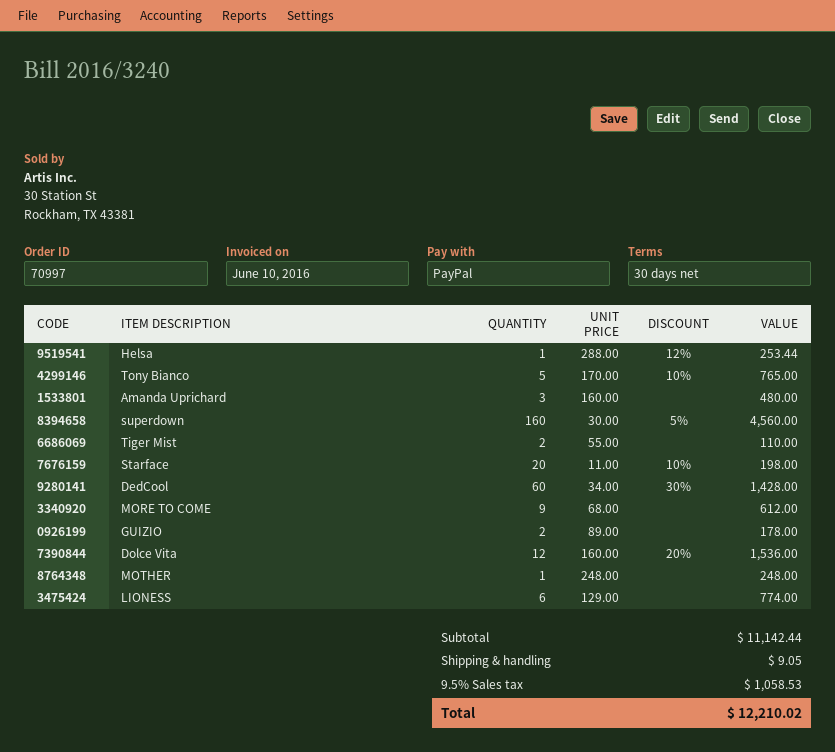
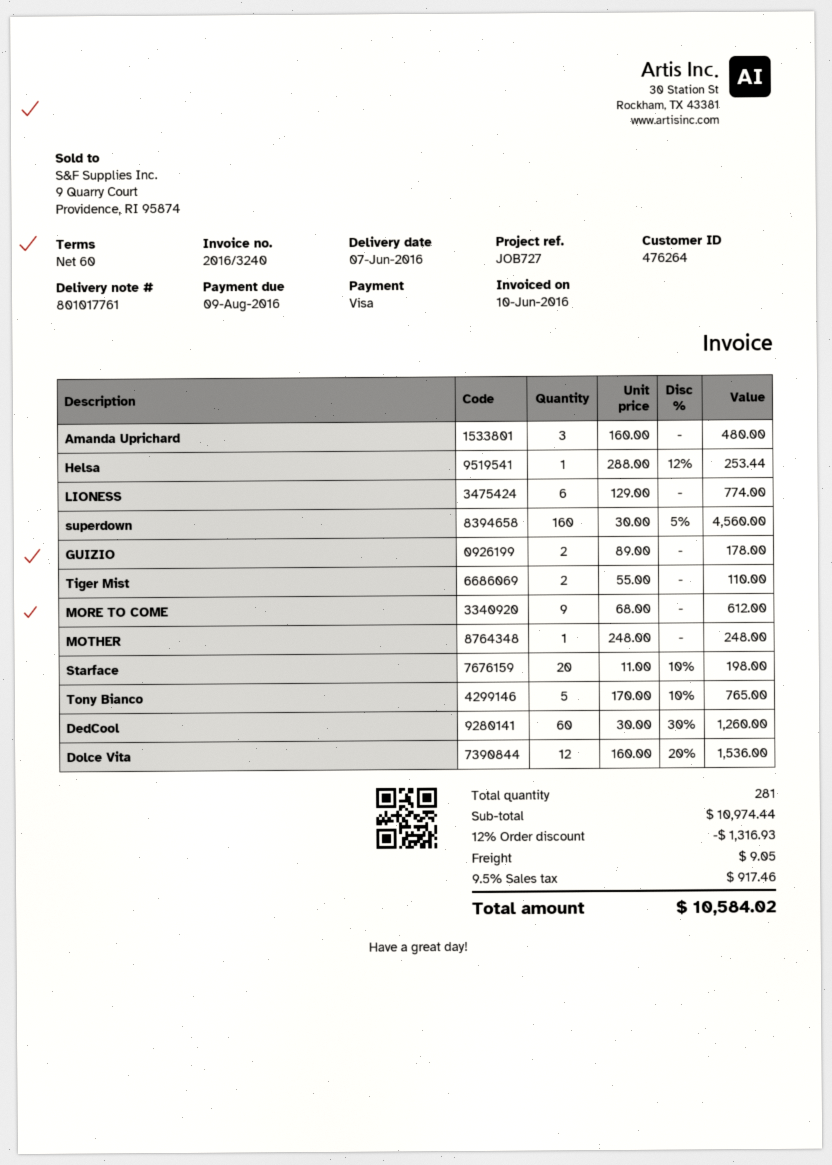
payment terms: 30 days -> 60 days
payment method: PayPal -> Visa
DedCool: 60 x 34.00 - 30% = 1428.00 -> 60 x 30.00 - 30% = 1260.00
subtotal: 11142.44 -> 10974.44
discount: none -> 12% = 1316.93
tax: 9.5% = 1058.53 -> 9.5% = 917.46
total: 12210.02 -> 10584.02

